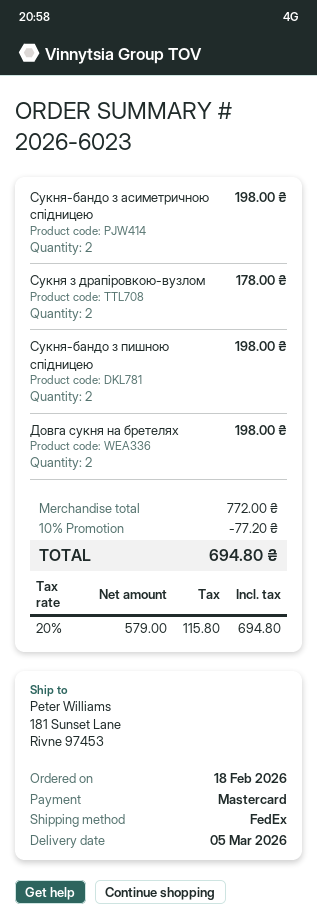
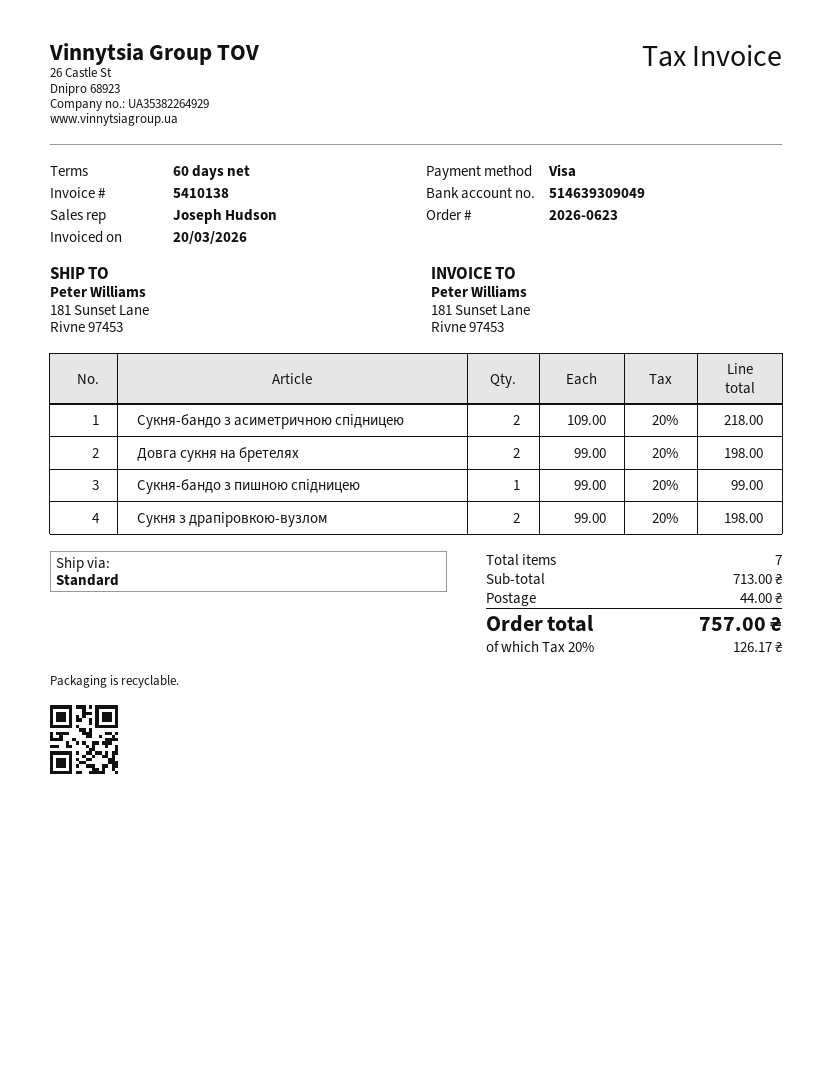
order number: 2026-6023 -> 2026-0623
payment method: Mastercard -> Visa
shipping method: FedEx -> standard
Сукня-бандо з асиметричною спідницею: 2 for 198.00 -> 2 for 218.00
Сукня з драпіровкою-вузлом: 2 for 178.00 -> 2 for 198.00
Сукня-бандо з пишною спідницею: 2 for 198.00 -> 1 for 99.00
subtotal: 772.00 -> 713.00
discount: 10% = 77.20 -> none
shipping: none -> 44.00
tax: 20% = 115.80 -> 20% = 126.17
total: 694.80 -> 757.00

